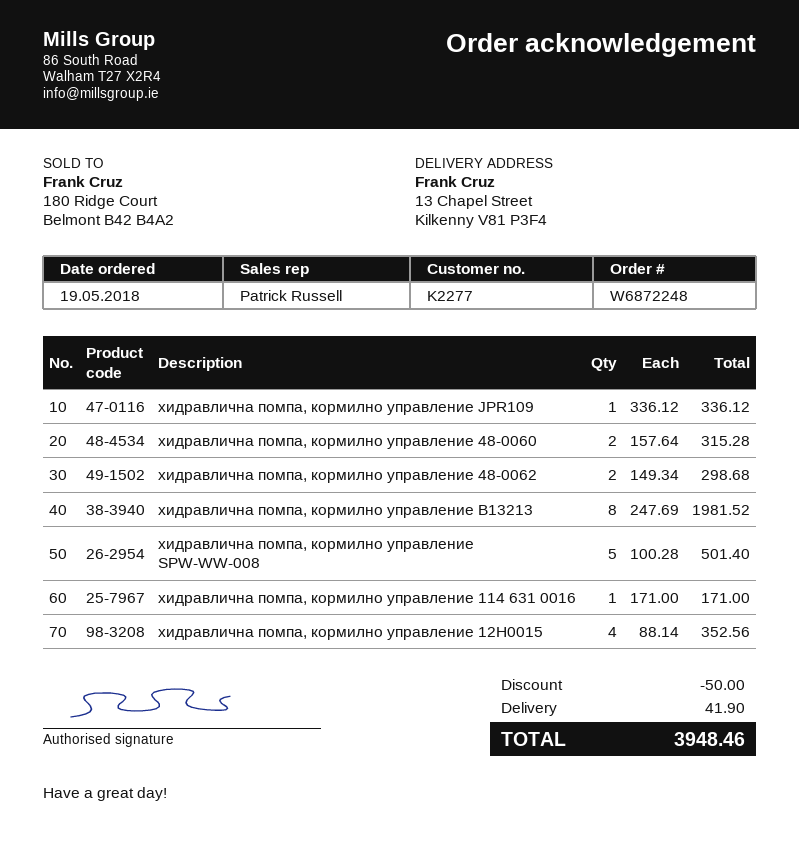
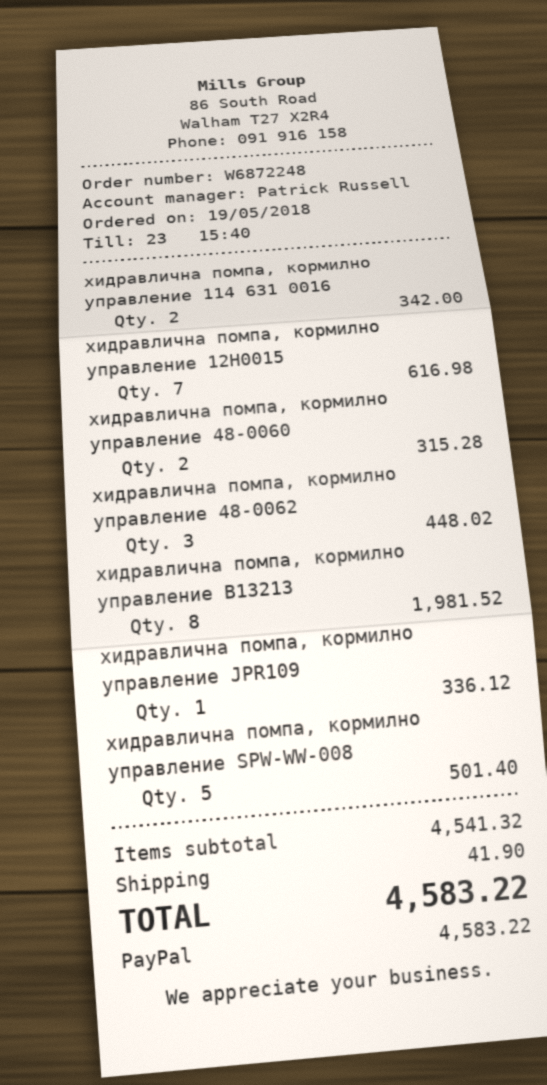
хидравлична помпа, кормилно управление 48-0062: 2 for 298.68 -> 3 for 448.02
хидравлична помпа, кормилно управление 114 631 0016: 1 for 171.00 -> 2 for 342.00
хидравлична помпа, кормилно управление 12H0015: 4 for 352.56 -> 7 for 616.98
discount: 50.00 -> none
total: 3948.46 -> 4583.22

